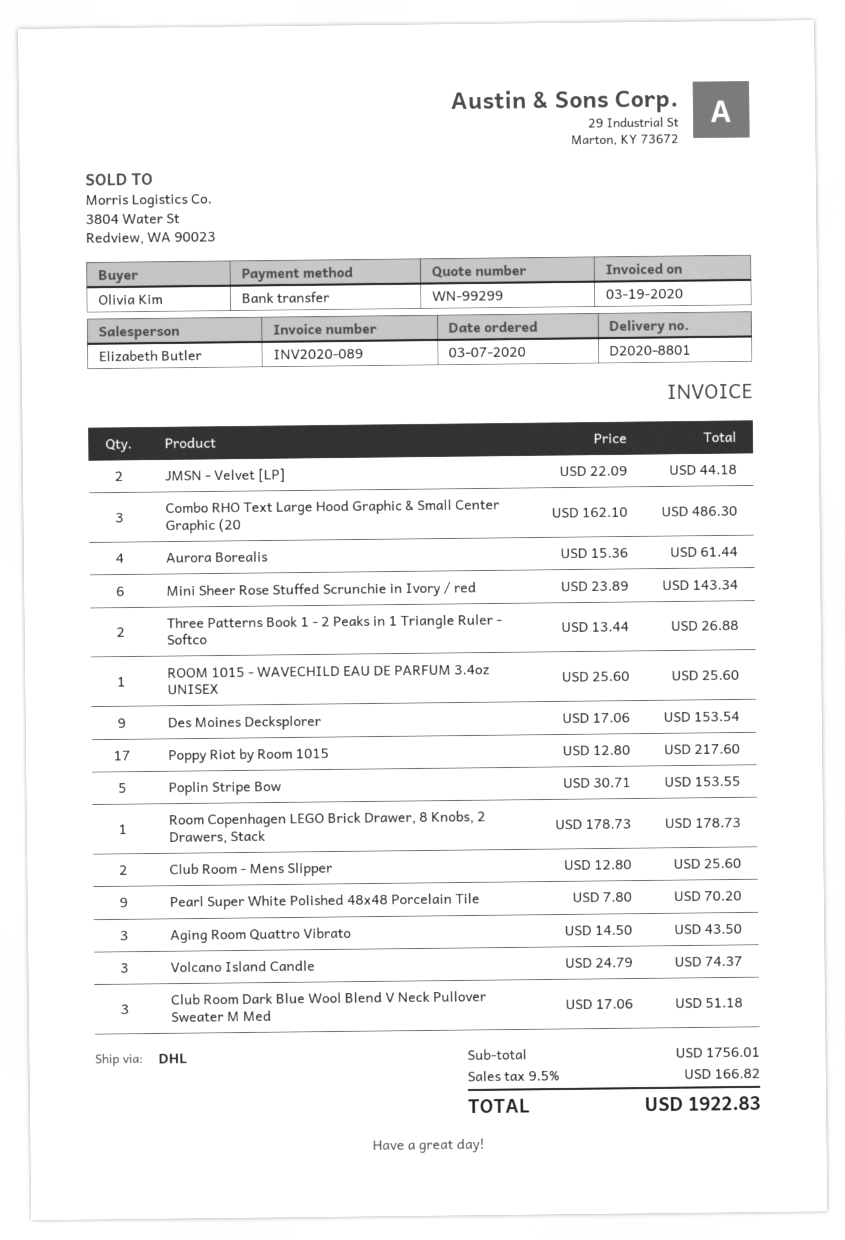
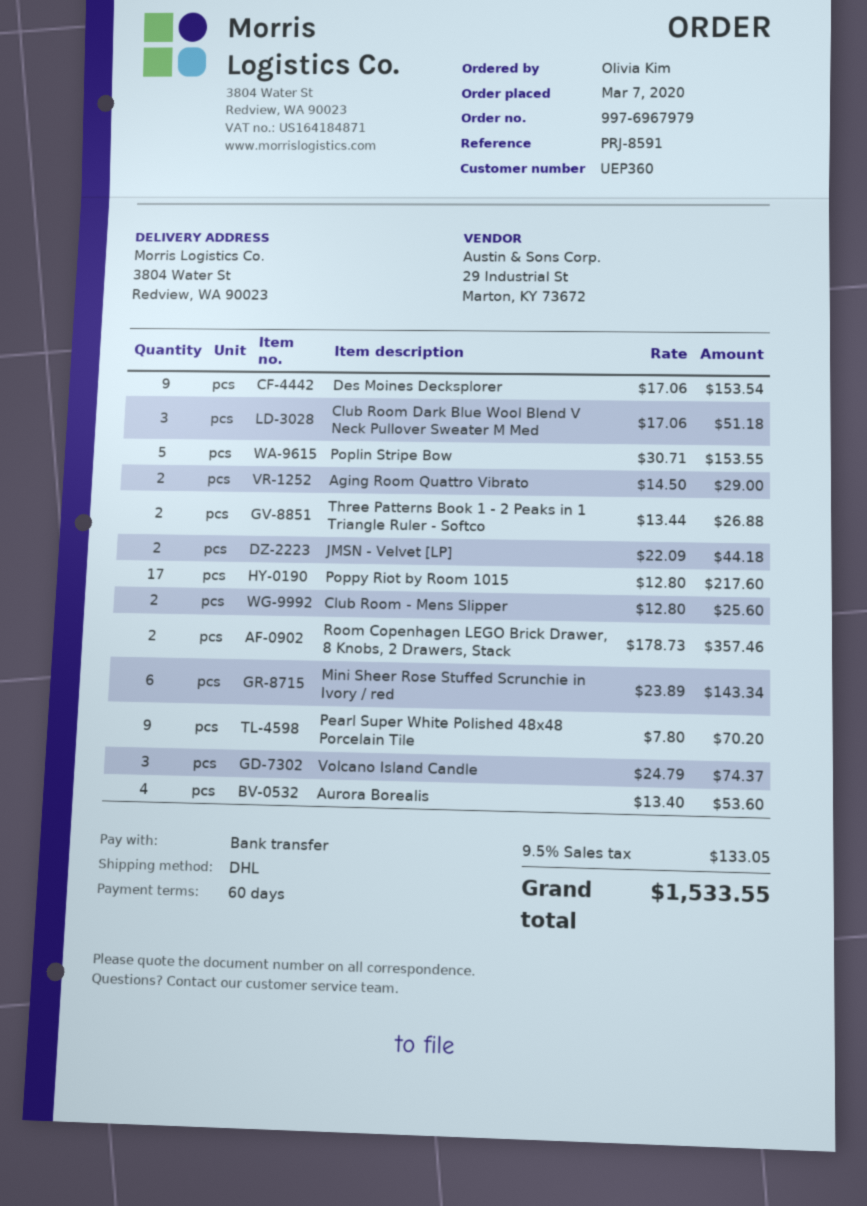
Combo RHO Text Large Hood Graphic & Small Center Graphic (20: 3 x 162.10 = 486.30 -> none
Aurora Borealis: 4 x 15.36 = 61.44 -> 4 x 13.40 = 53.60
ROOM 1015 - WAVECHILD EAU DE PARFUM 3.4oz UNISEX: 1 x 25.60 = 25.60 -> none
Room Copenhagen LEGO Brick Drawer, 8 Knobs, 2 Drawers, Stack: 1 x 178.73 = 178.73 -> 2 x 178.73 = 357.46
Aging Room Quattro Vibrato: 3 x 14.50 = 43.50 -> 2 x 14.50 = 29.00
tax: 9.5% = 166.82 -> 9.5% = 133.05
total: 1922.83 -> 1533.55

